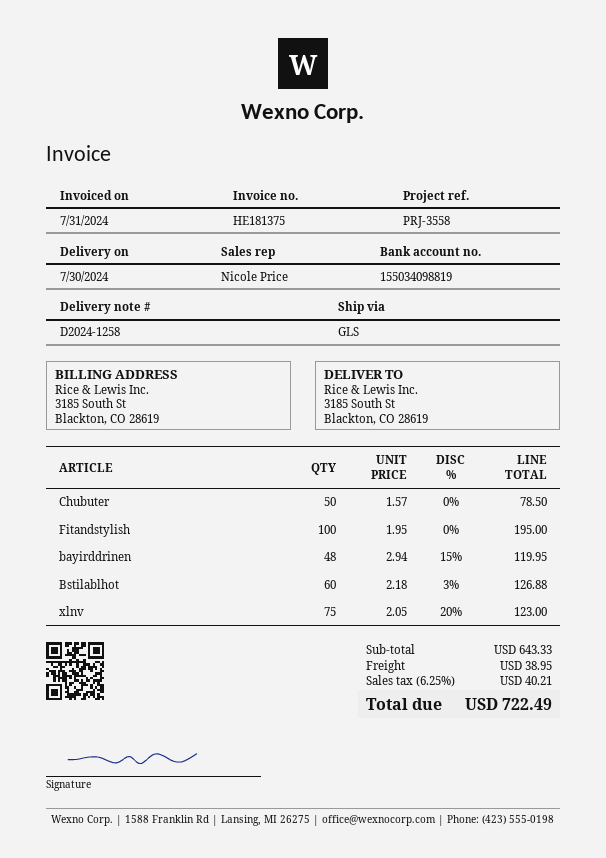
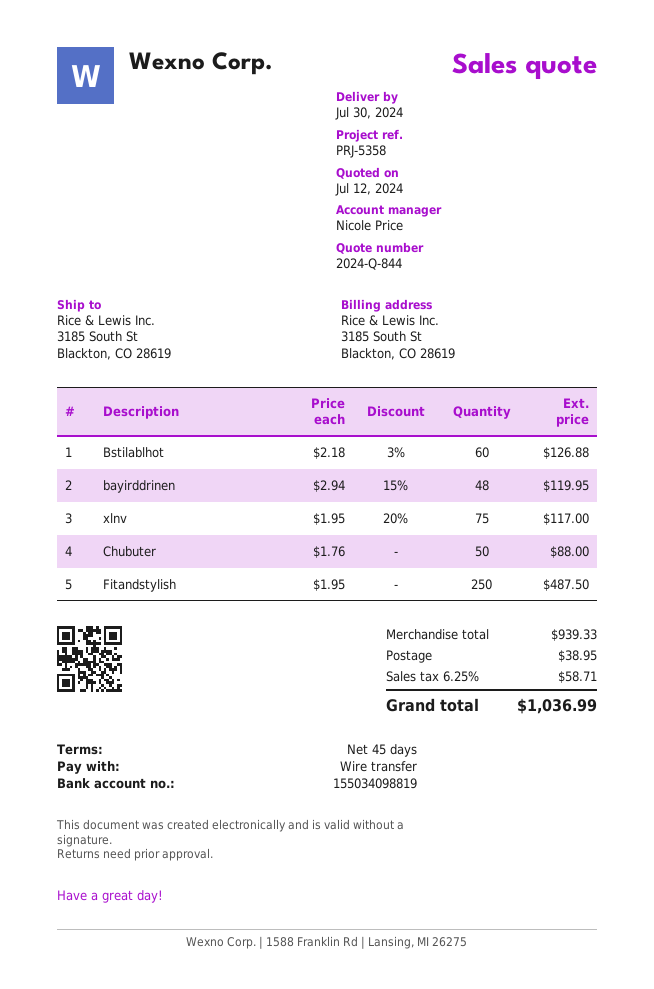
reference: PRJ-3558 -> PRJ-5358
Chubuter: 50 x 1.57 = 78.50 -> 50 x 1.76 = 88.00
Fitandstylish: 100 x 1.95 = 195.00 -> 250 x 1.95 = 487.50
xlnv: 75 x 2.05 - 20% = 123.00 -> 75 x 1.95 - 20% = 117.00
subtotal: 643.33 -> 939.33
tax: 6.25% = 40.21 -> 6.25% = 58.71
total: 722.49 -> 1036.99

